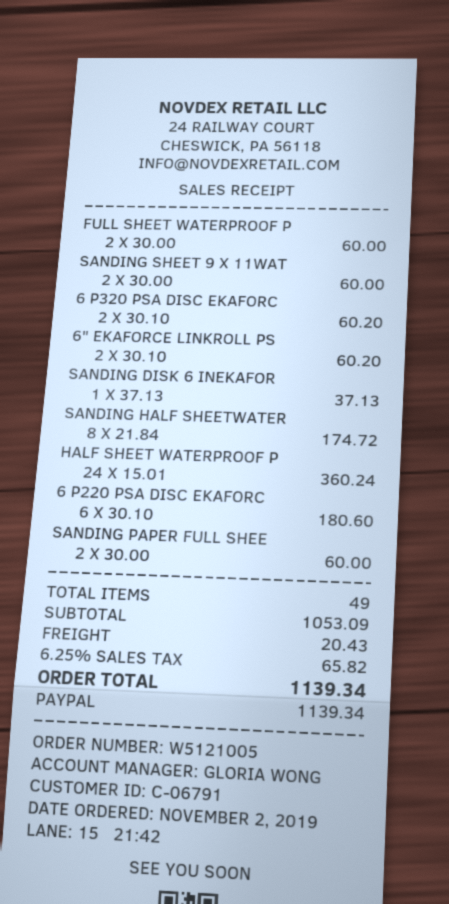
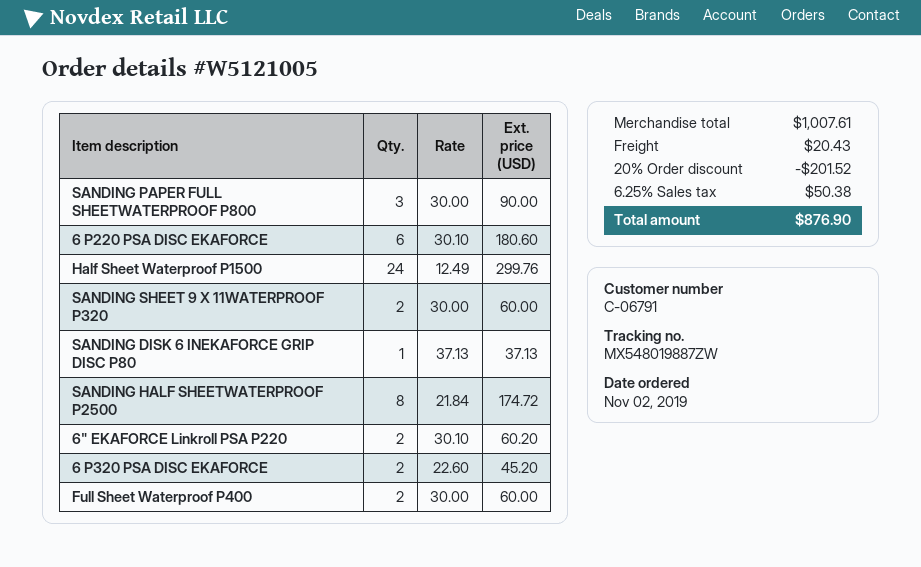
6 P320 PSA DISC EKAFORC: 2 x 30.10 = 60.20 -> 2 x 22.60 = 45.20
HALF SHEET WATERPROOF P: 24 x 15.01 = 360.24 -> 24 x 12.49 = 299.76
SANDING PAPER FULL SHEE: 2 x 30.00 = 60.00 -> 3 x 30.00 = 90.00
subtotal: 1053.09 -> 1007.61
discount: none -> 20% = 201.52
tax: 6.25% = 65.82 -> 6.25% = 50.38
total: 1139.34 -> 876.90

